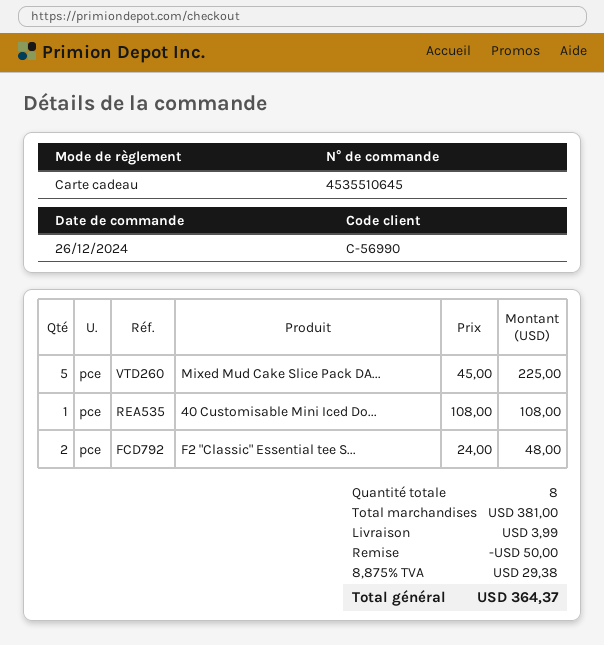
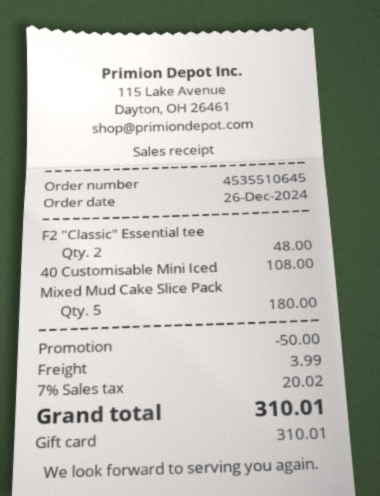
Mixed Mud Cake Slice Pack DA...: 5 for 225.00 -> 5 for 180.00
tax: 8.875% = 29.38 -> 7% = 20.02
total: 364.37 -> 310.01

